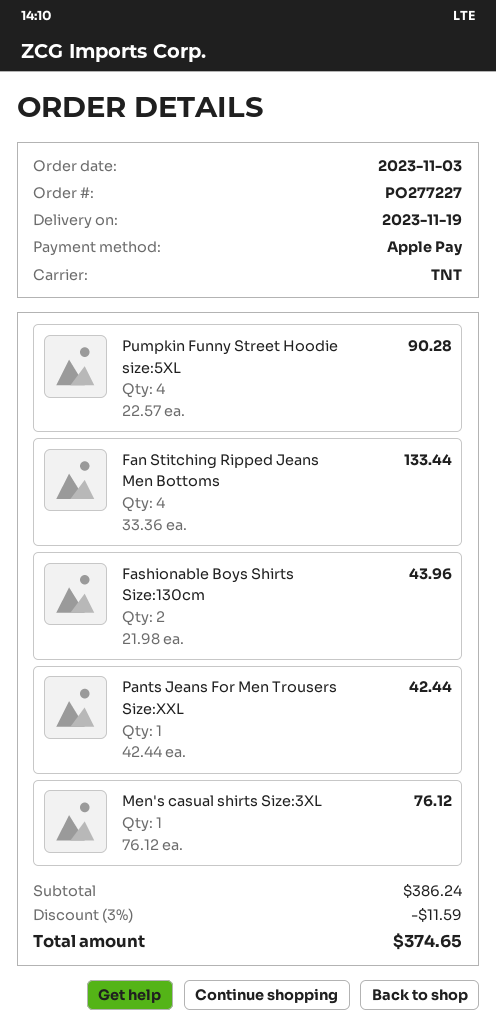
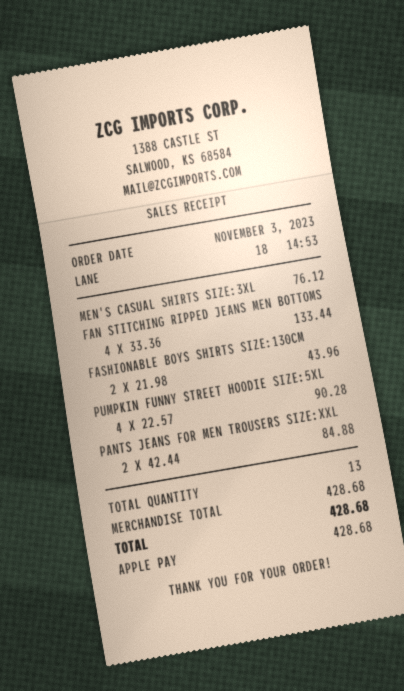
Pants Jeans For Men Trousers Size:XXL: 1 x 42.44 = 42.44 -> 2 x 42.44 = 84.88
subtotal: 386.24 -> 428.68
discount: 3% = 11.59 -> none
total: 374.65 -> 428.68

